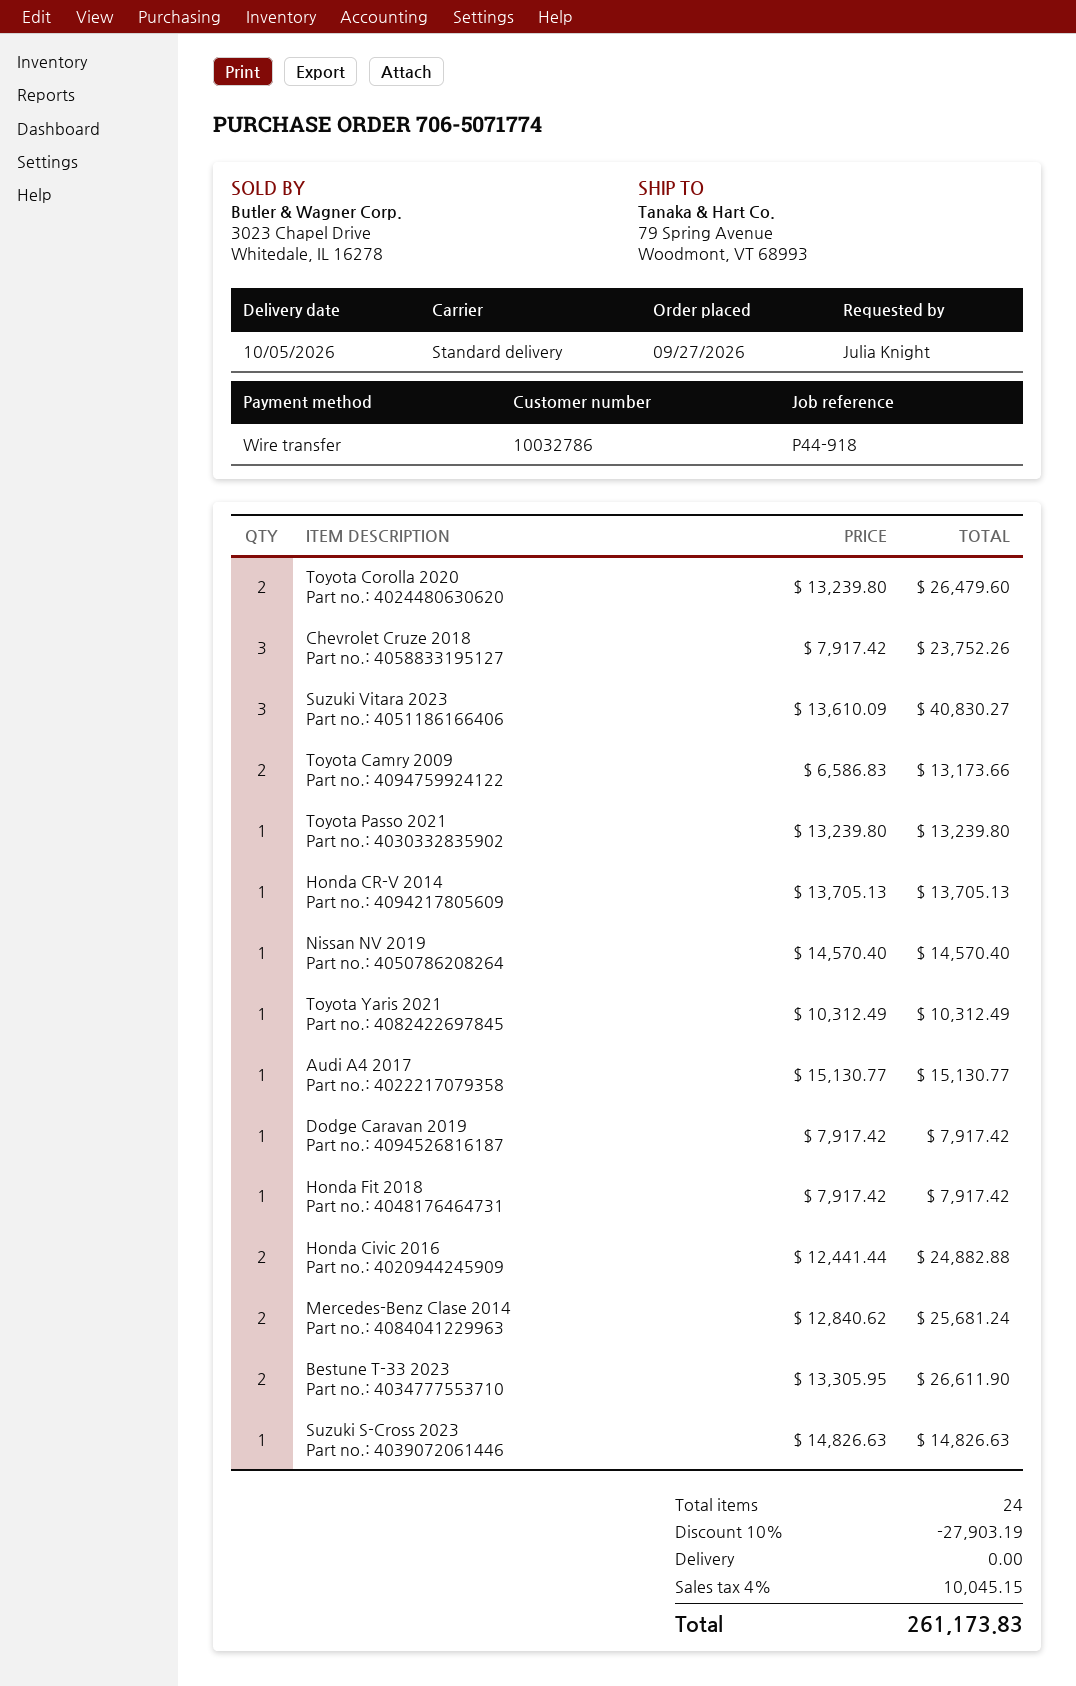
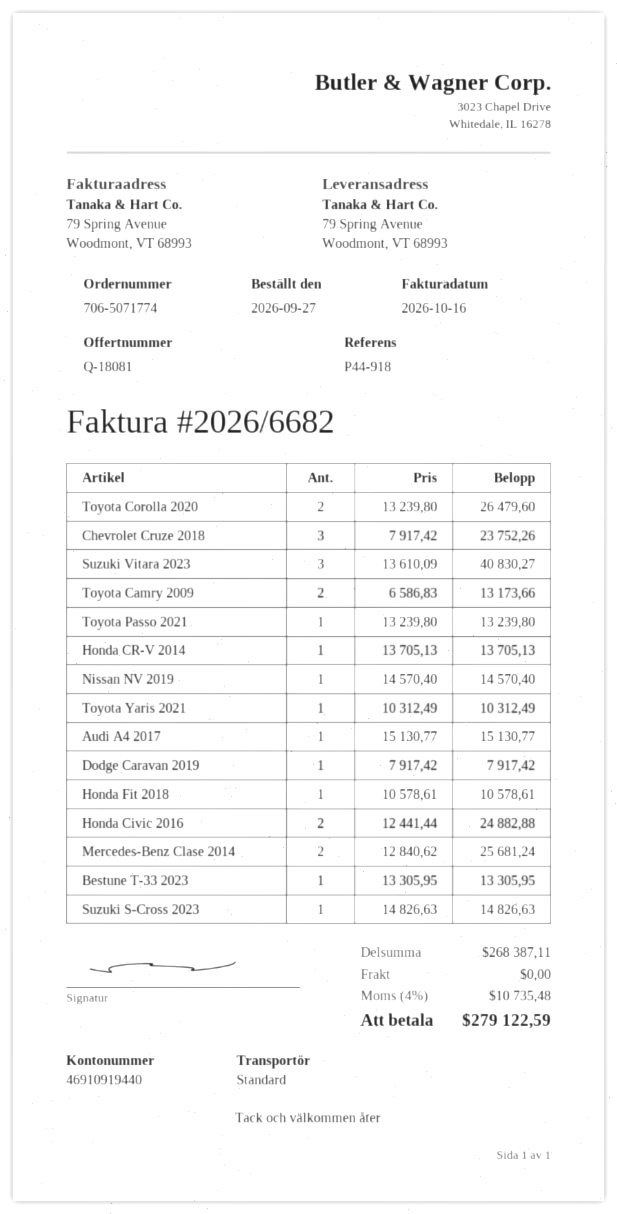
Honda Fit 2018: 1 x 7917.42 = 7917.42 -> 1 x 10578.61 = 10578.61
Bestune T-33 2023: 2 x 13305.95 = 26611.90 -> 1 x 13305.95 = 13305.95
discount: 10% = 27903.19 -> none
tax: 4% = 10045.15 -> 4% = 10735.48
total: 261173.83 -> 279122.59

